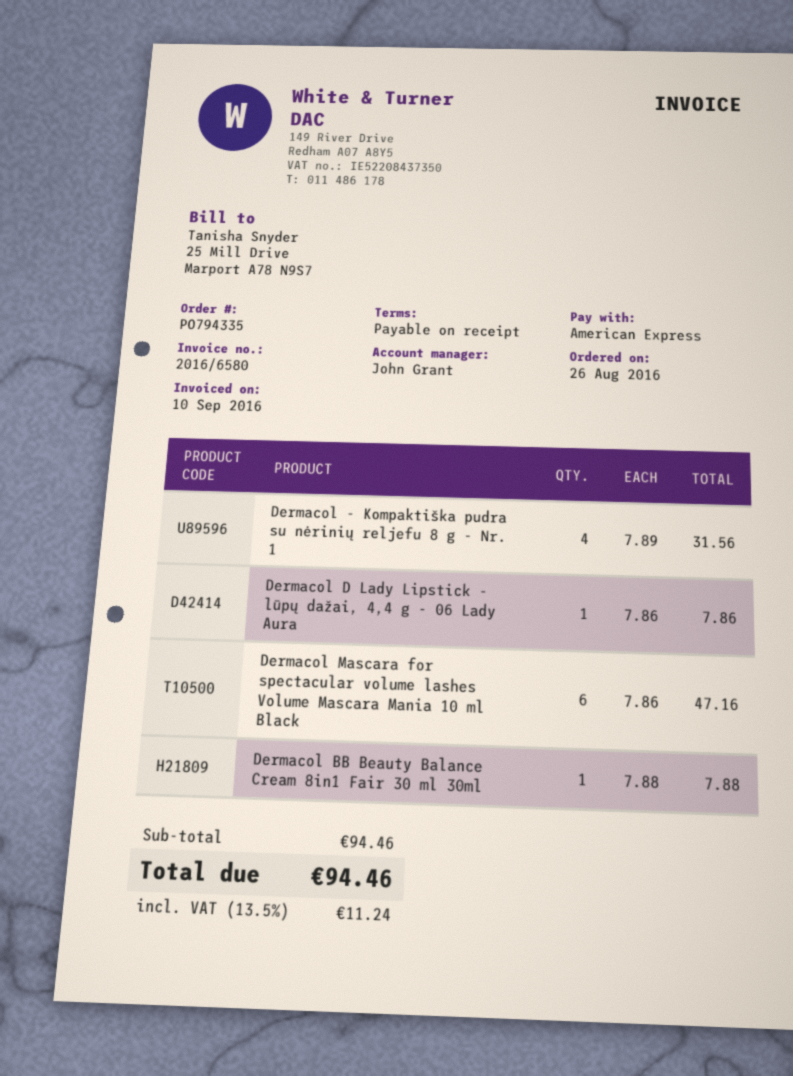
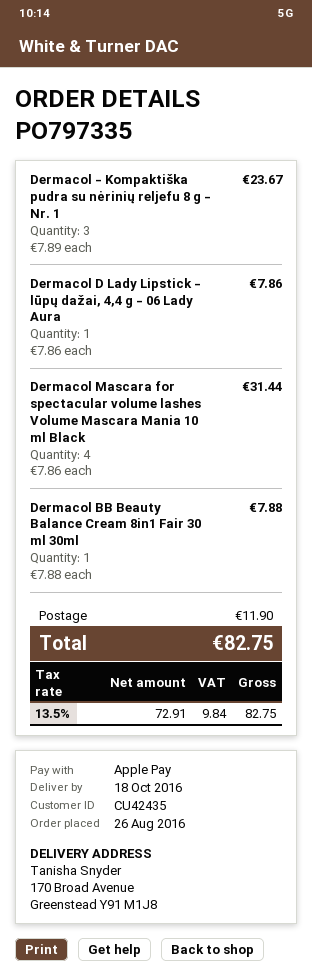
order number: PO794335 -> PO797335
payment method: American Express -> Apple Pay
Dermacol - Kompaktiška pudra su nėrinių reljefu 8 g - Nr. 1: 4 x 7.89 = 31.56 -> 3 x 7.89 = 23.67
Dermacol Mascara for spectacular volume lashes Volume Mascara Mania 10 ml Black: 6 x 7.86 = 47.16 -> 4 x 7.86 = 31.44
shipping: none -> 11.90
tax: 13.5% = 11.24 -> 13.5% = 9.84
total: 94.46 -> 82.75

